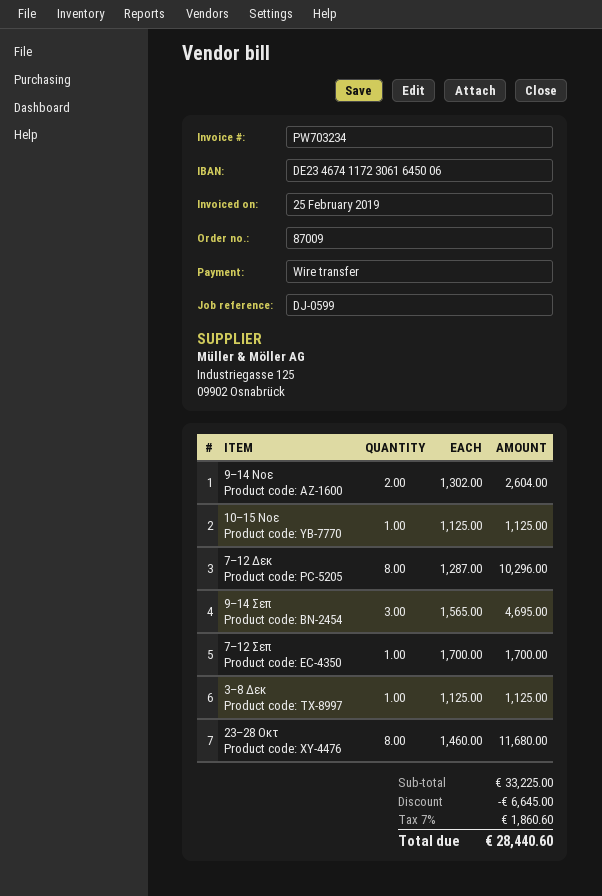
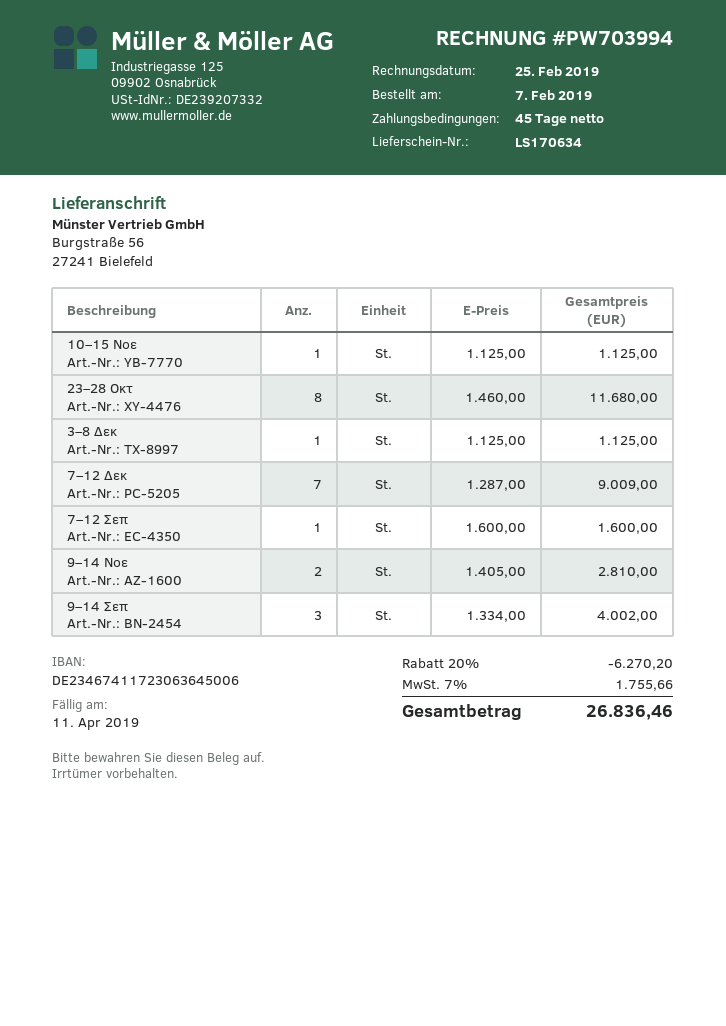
invoice number: PW703234 -> PW703994
bank account: DE23467411723061645006 -> DE23467411723063645006
9–14 Νοε: 2 x 1302.00 = 2604.00 -> 2 x 1405.00 = 2810.00
7–12 Δεκ: 8 x 1287.00 = 10296.00 -> 7 x 1287.00 = 9009.00
9–14 Σεπ: 3 x 1565.00 = 4695.00 -> 3 x 1334.00 = 4002.00
7–12 Σεπ: 1 x 1700.00 = 1700.00 -> 1 x 1600.00 = 1600.00
discount: 6645.00 -> 6270.20
tax: 7% = 1860.60 -> 7% = 1755.66
total: 28440.60 -> 26836.46

